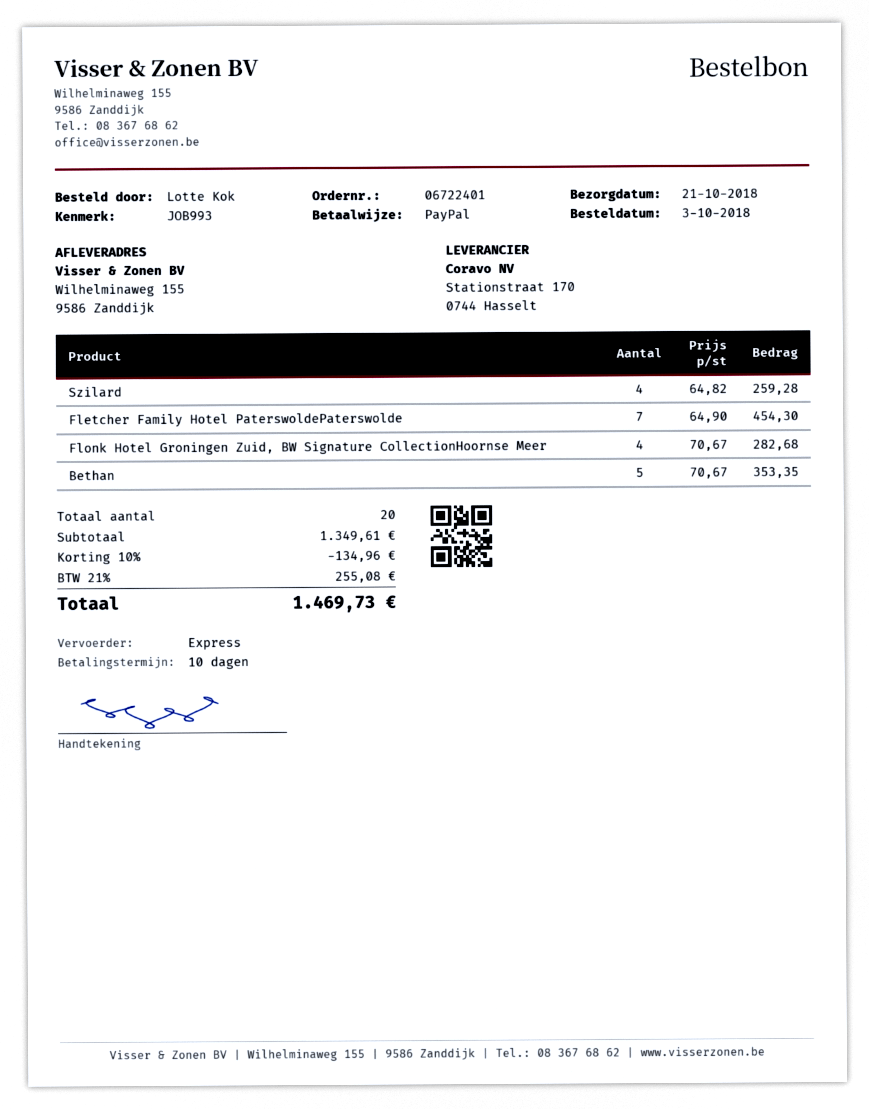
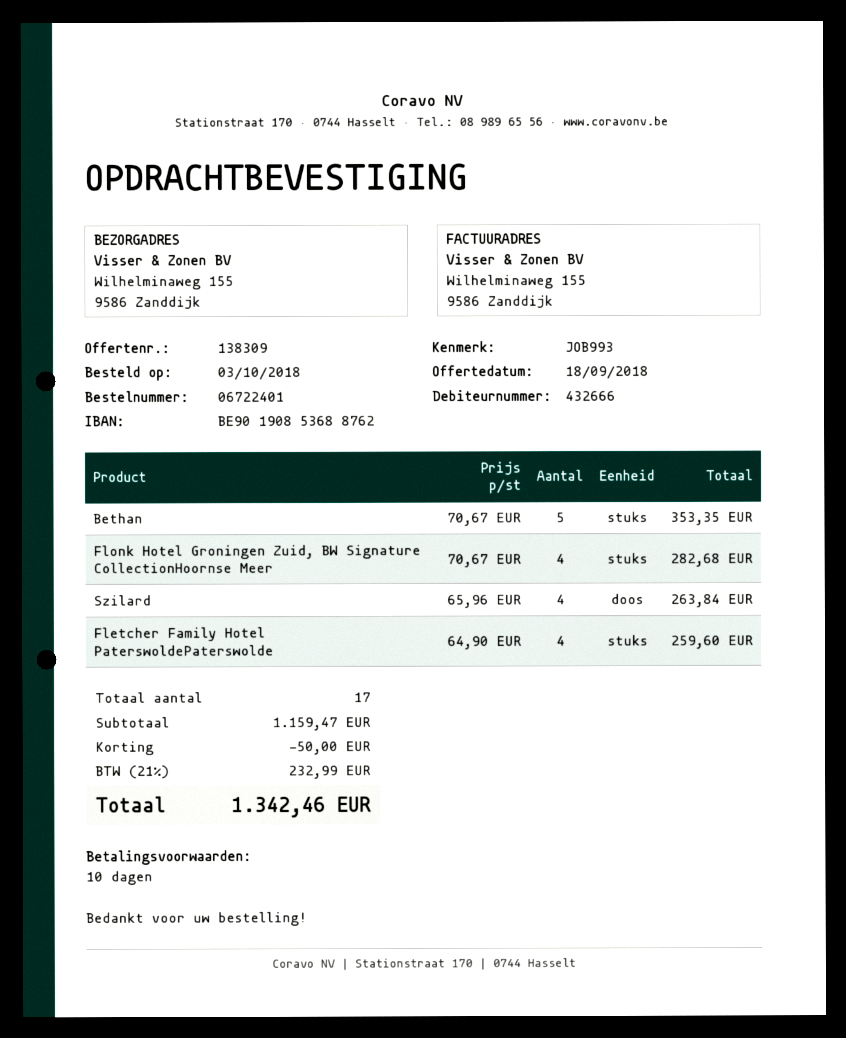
Szilard: 4 x 64.82 = 259.28 -> 4 x 65.96 = 263.84
Fletcher Family Hotel PaterswoldePaterswolde: 7 x 64.90 = 454.30 -> 4 x 64.90 = 259.60
total quantity: 20 -> 17
subtotal: 1349.61 -> 1159.47
discount: 134.96 -> 50.00
tax: 21% = 255.08 -> 21% = 232.99
total: 1469.73 -> 1342.46

